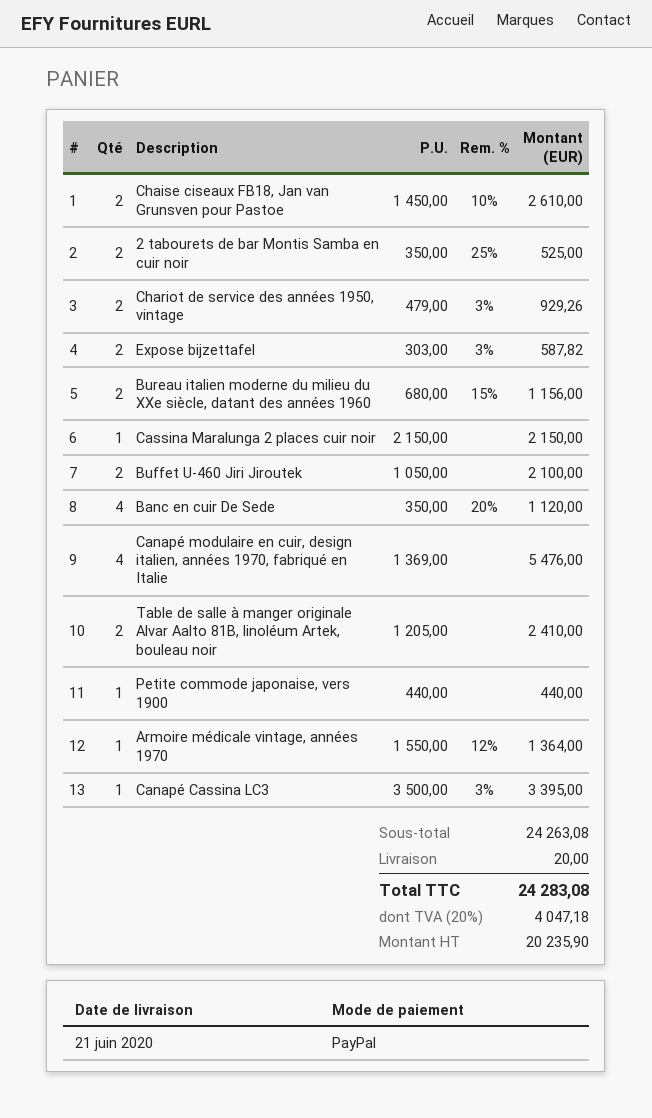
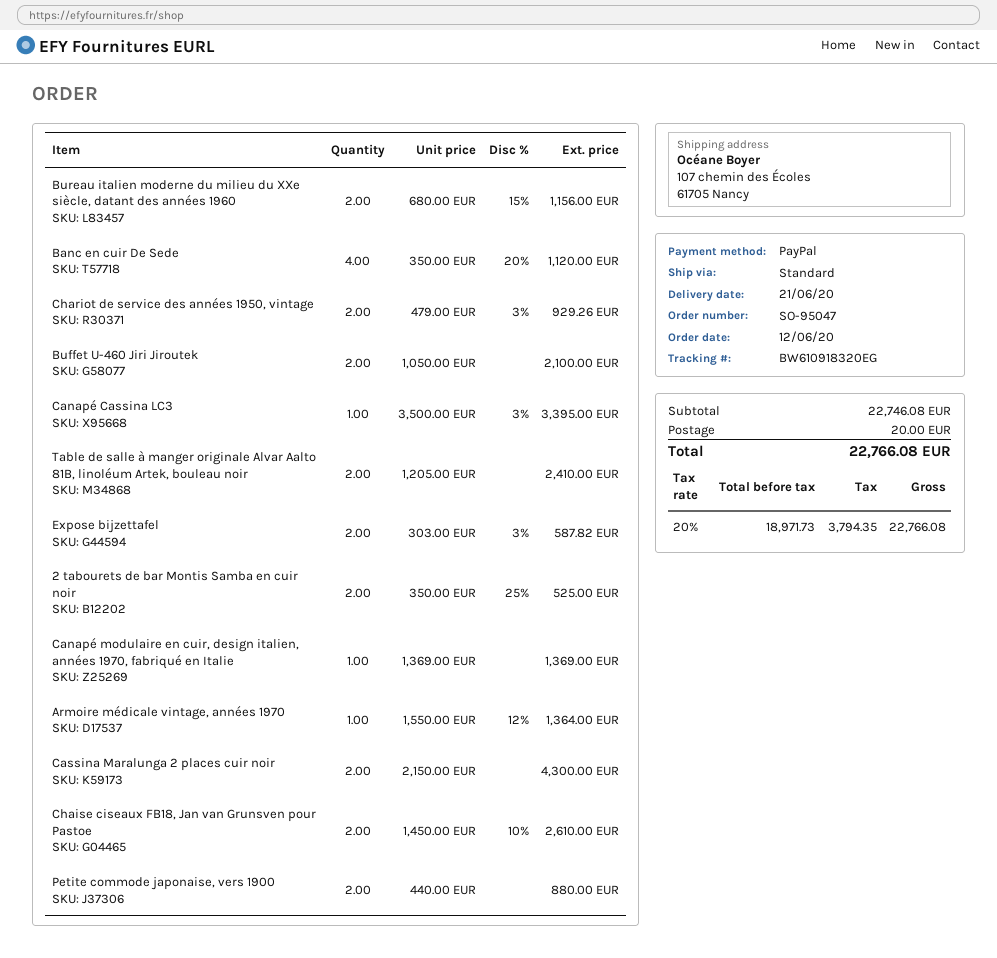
Cassina Maralunga 2 places cuir noir: 1 x 2150.00 = 2150.00 -> 2 x 2150.00 = 4300.00
Canapé modulaire en cuir, design italien, années 1970, fabriqué en Italie: 4 x 1369.00 = 5476.00 -> 1 x 1369.00 = 1369.00
Petite commode japonaise, vers 1900: 1 x 440.00 = 440.00 -> 2 x 440.00 = 880.00
subtotal: 24263.08 -> 22746.08
net: 20235.90 -> 18971.73
tax: 20% = 4047.18 -> 20% = 3794.35
total: 24283.08 -> 22766.08

